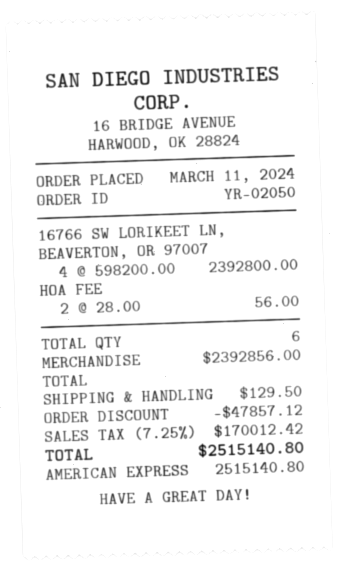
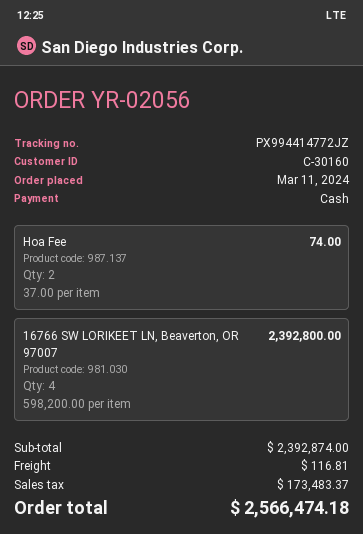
order number: YR-02050 -> YR-02056
payment method: American Express -> cash
HOA FEE: 2 x 28.00 = 56.00 -> 2 x 37.00 = 74.00
subtotal: 2392856.00 -> 2392874.00
discount: 47857.12 -> none
shipping: 129.50 -> 116.81
tax: 170012.42 -> 173483.37
total: 2515140.80 -> 2566474.18

